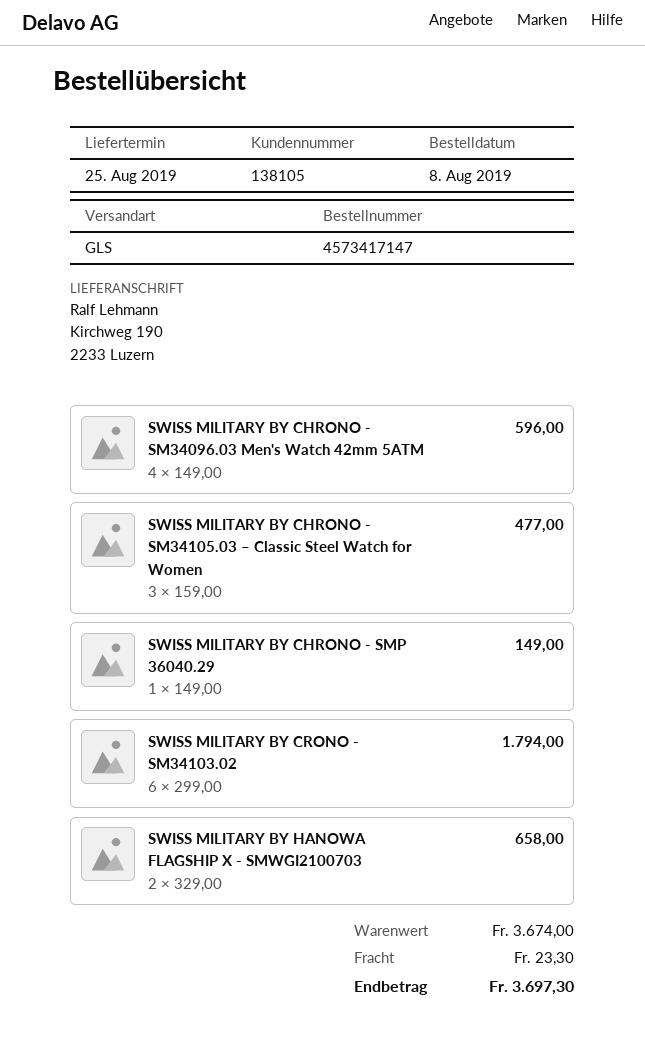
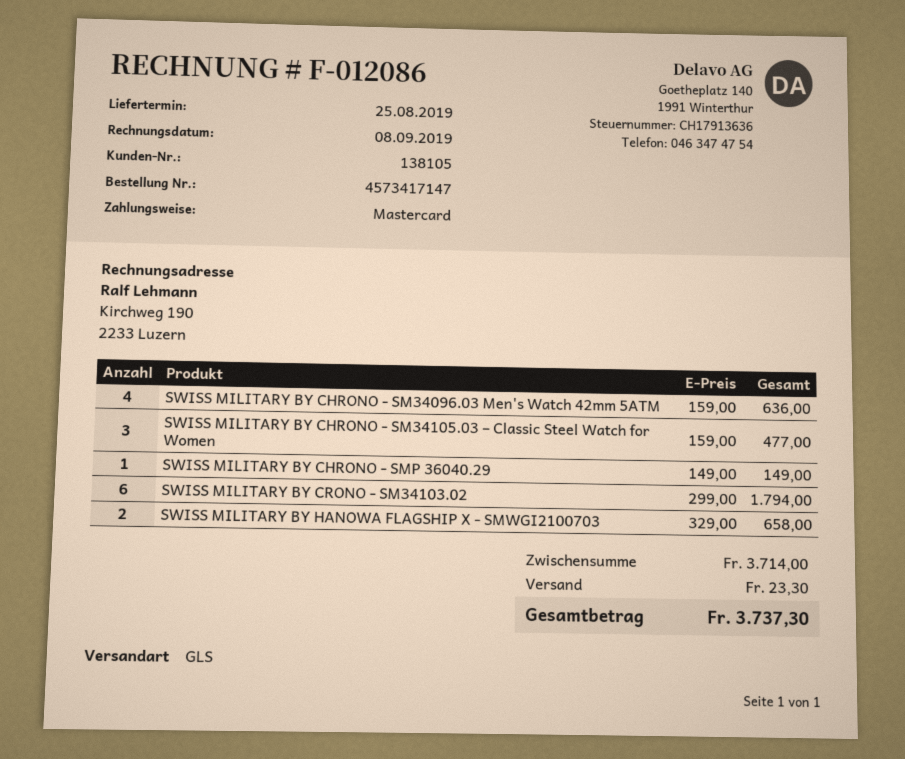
SWISS MILITARY BY CHRONO - SM34096.03 Men's Watch 42mm 5ATM: 4 x 149.00 = 596.00 -> 4 x 159.00 = 636.00
subtotal: 3674.00 -> 3714.00
total: 3697.30 -> 3737.30

